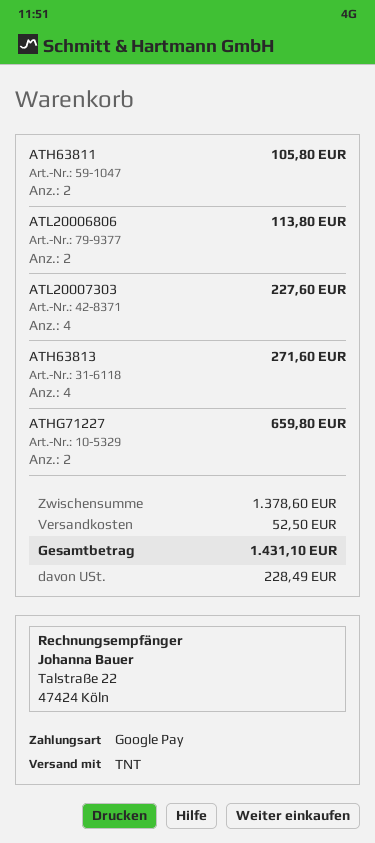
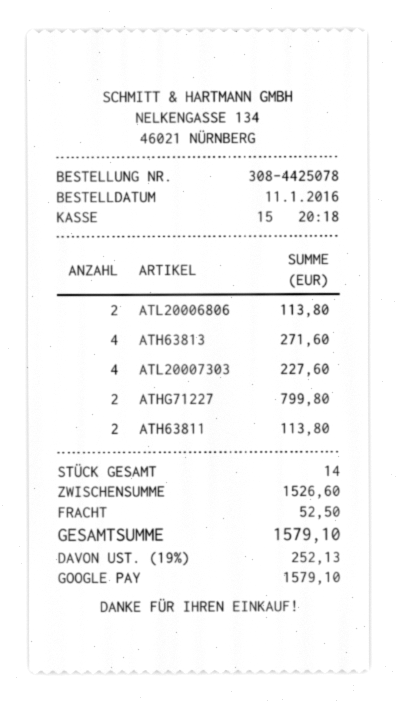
ATH63811: 2 for 105.80 -> 2 for 113.80
ATHG71227: 2 for 659.80 -> 2 for 799.80
subtotal: 1378.60 -> 1526.60
tax: 228.49 -> 252.13
total: 1431.10 -> 1579.10

